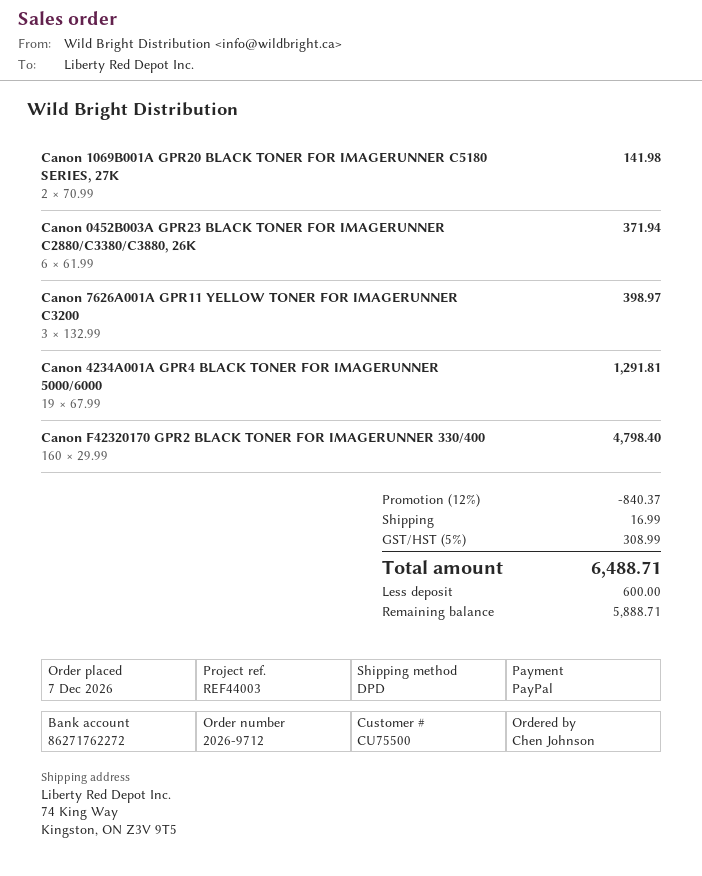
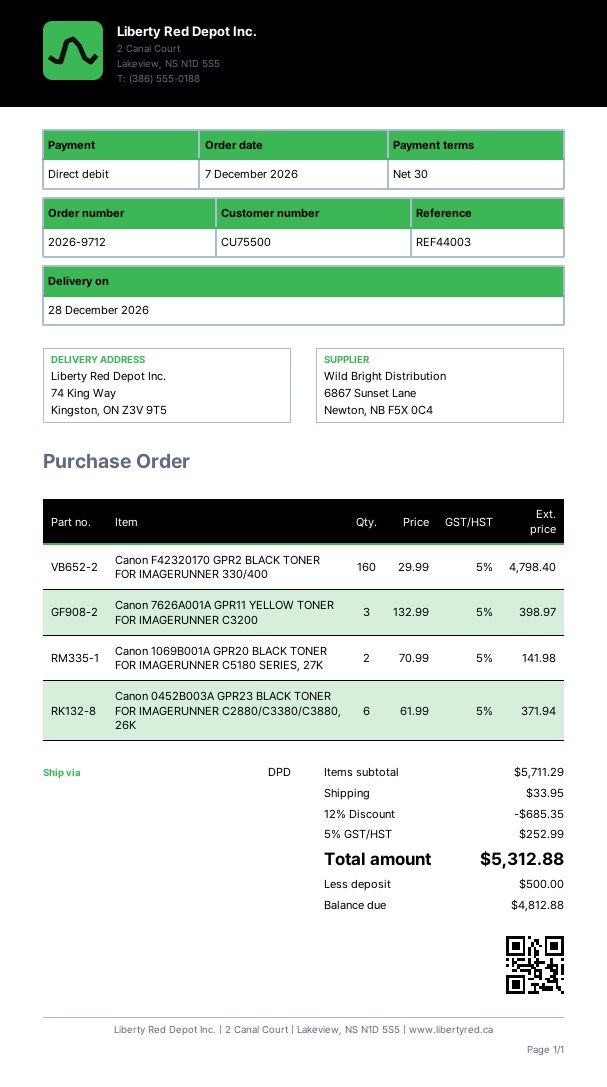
payment method: PayPal -> direct debit
Canon 4234A001A GPR4 BLACK TONER FOR IMAGERUNNER 5000/6000: 19 x 67.99 = 1291.81 -> none
discount: 12% = 840.37 -> 12% = 685.35
shipping: 16.99 -> 33.95
tax: 5% = 308.99 -> 5% = 252.99
total: 6488.71 -> 5312.88
deposit: 600.00 -> 500.00
balance: 5888.71 -> 4812.88

